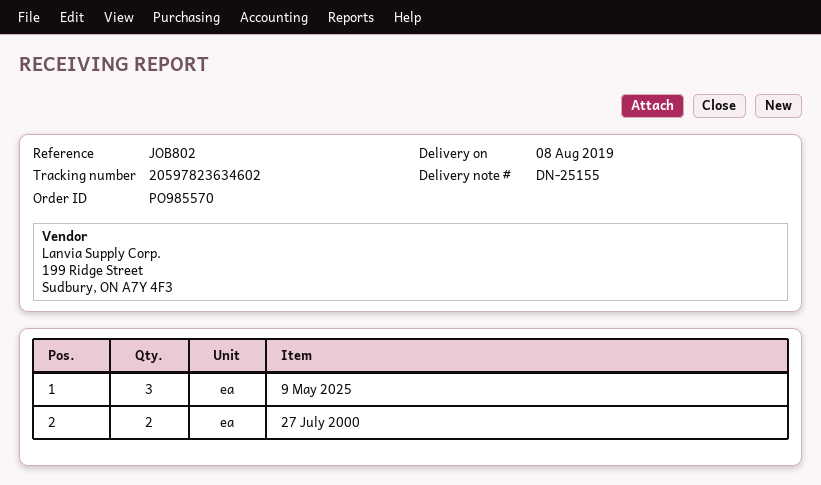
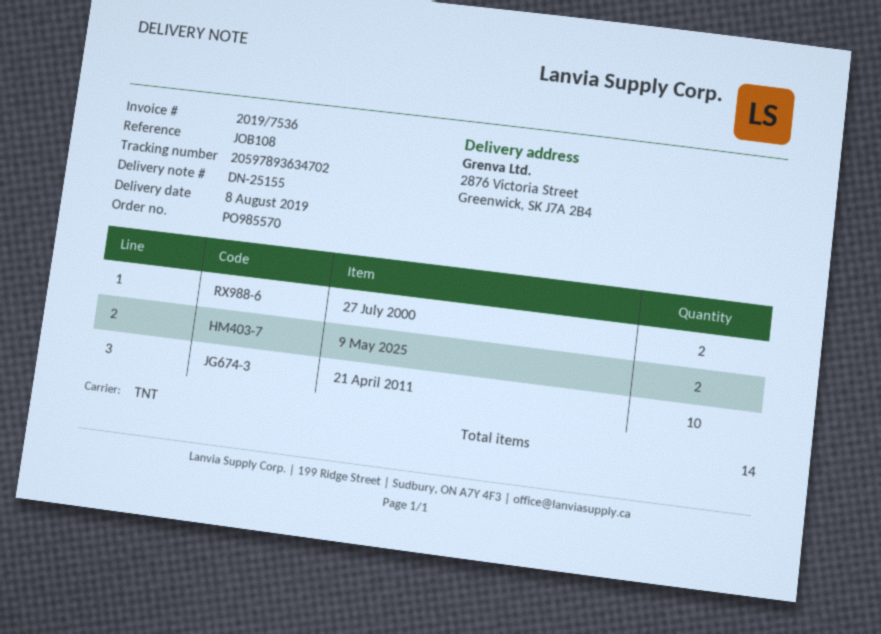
reference: JOB802 -> JOB108
tracking number: 20597823634602 -> 20597893634702
9 May 2025: 3 -> 2
21 April 2011: none -> 10

